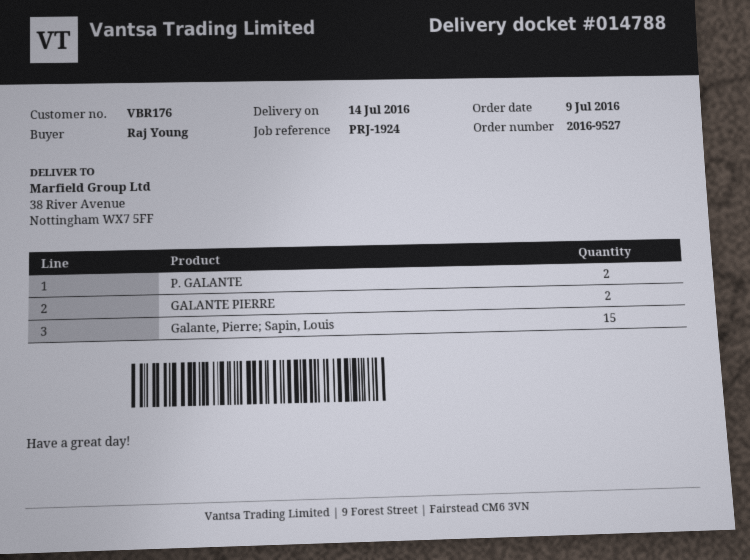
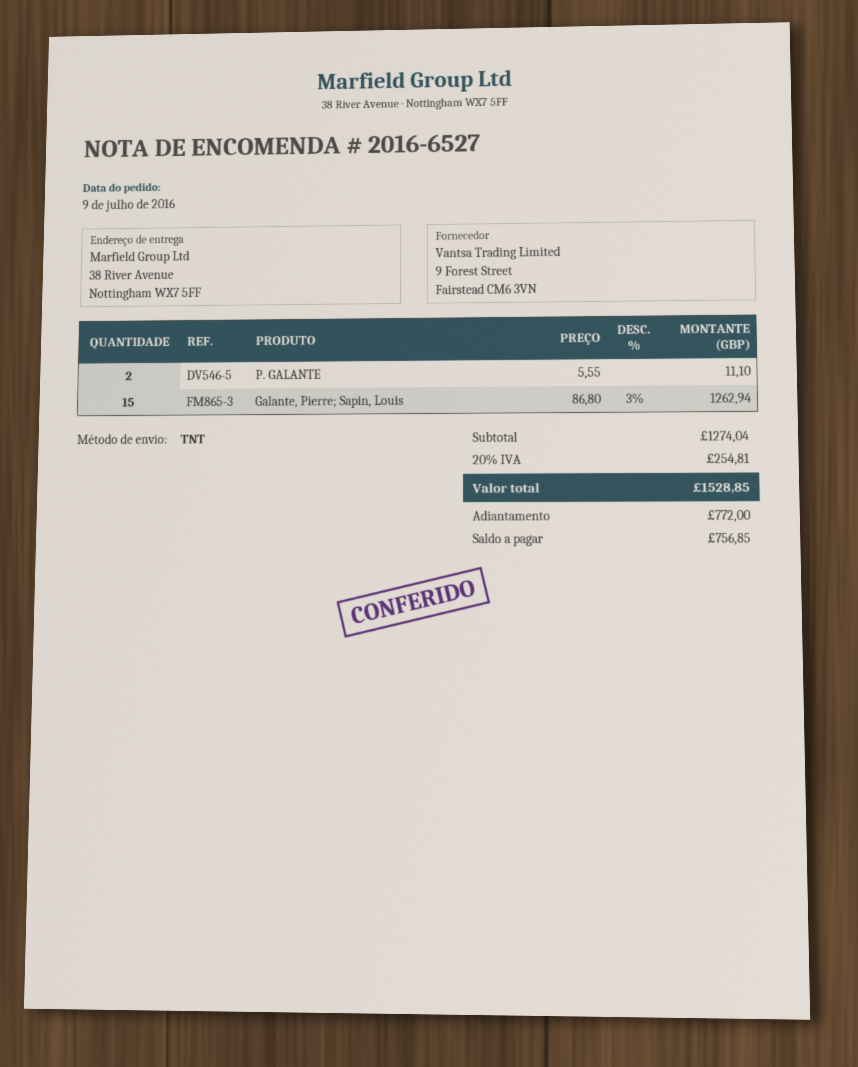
order number: 2016-9527 -> 2016-6527
GALANTE PIERRE: 2 -> none

